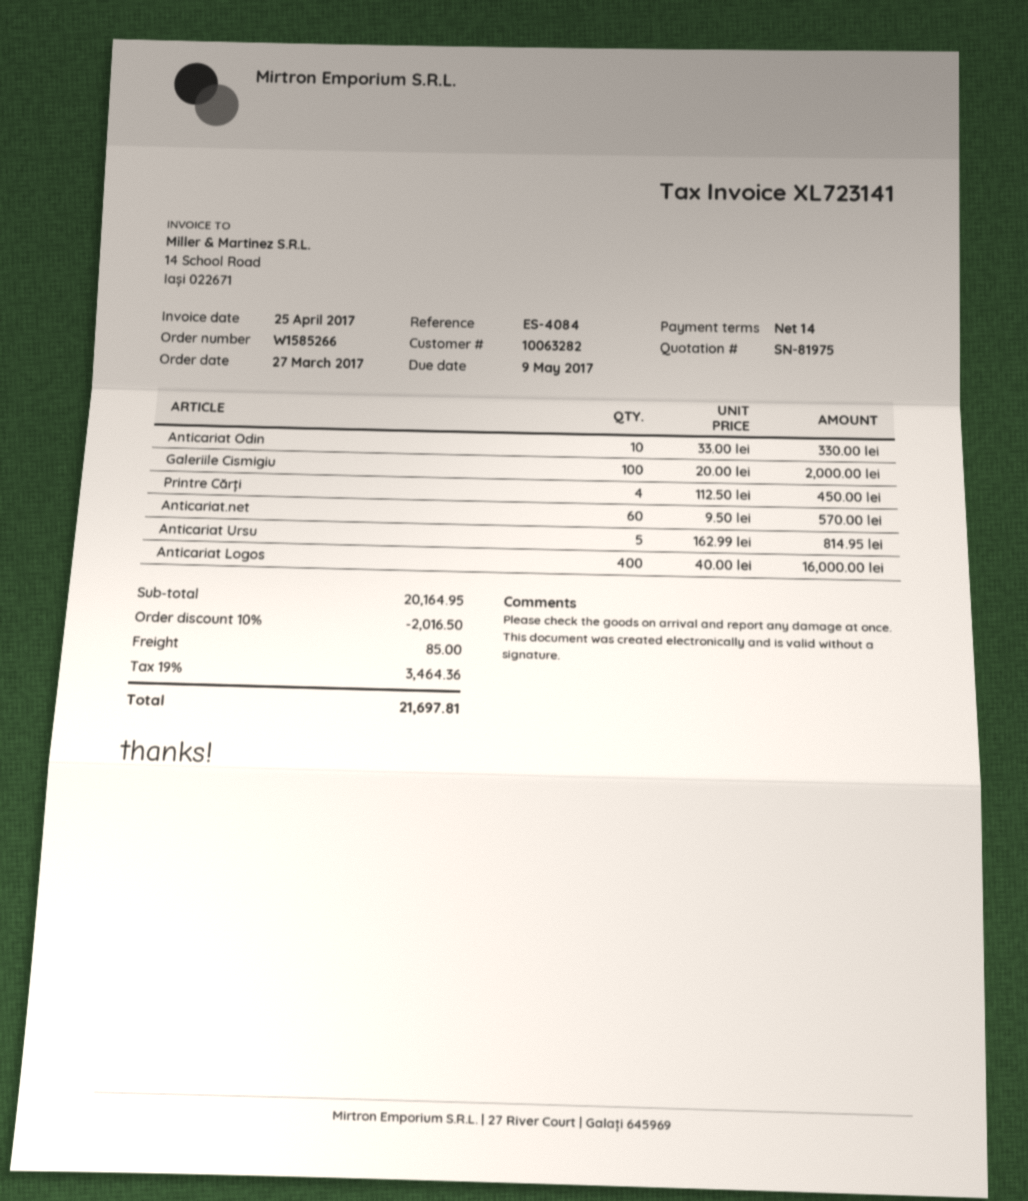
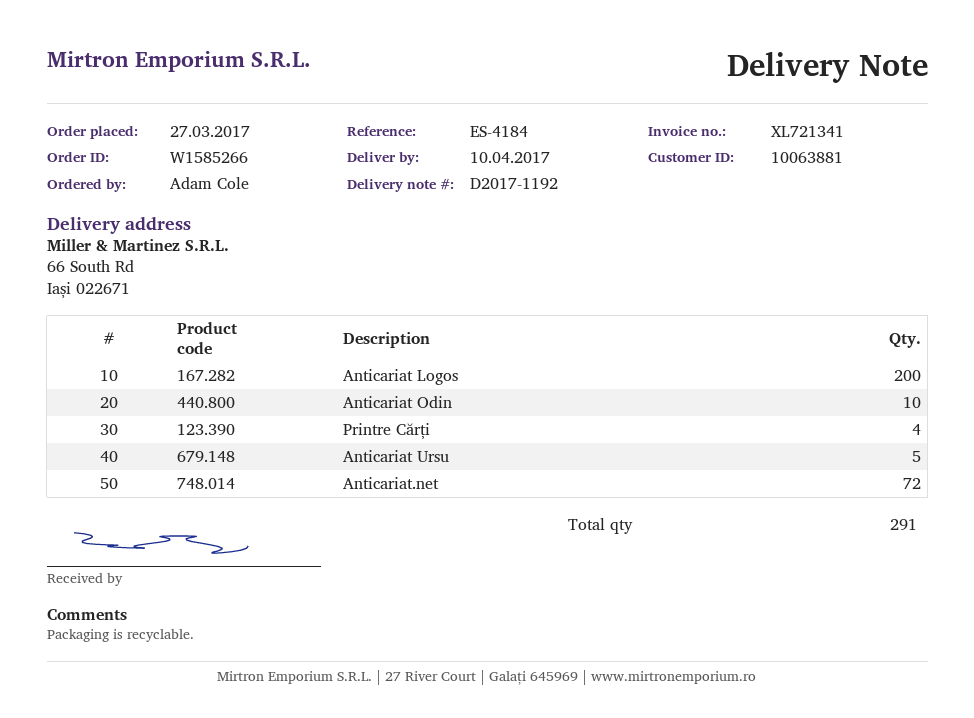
invoice number: XL723141 -> XL721341
customer number: 10063282 -> 10063881
reference: ES-4084 -> ES-4184
Galeriile Cismigiu: 100 -> none
Anticariat.net: 60 -> 72
Anticariat Logos: 400 -> 200

